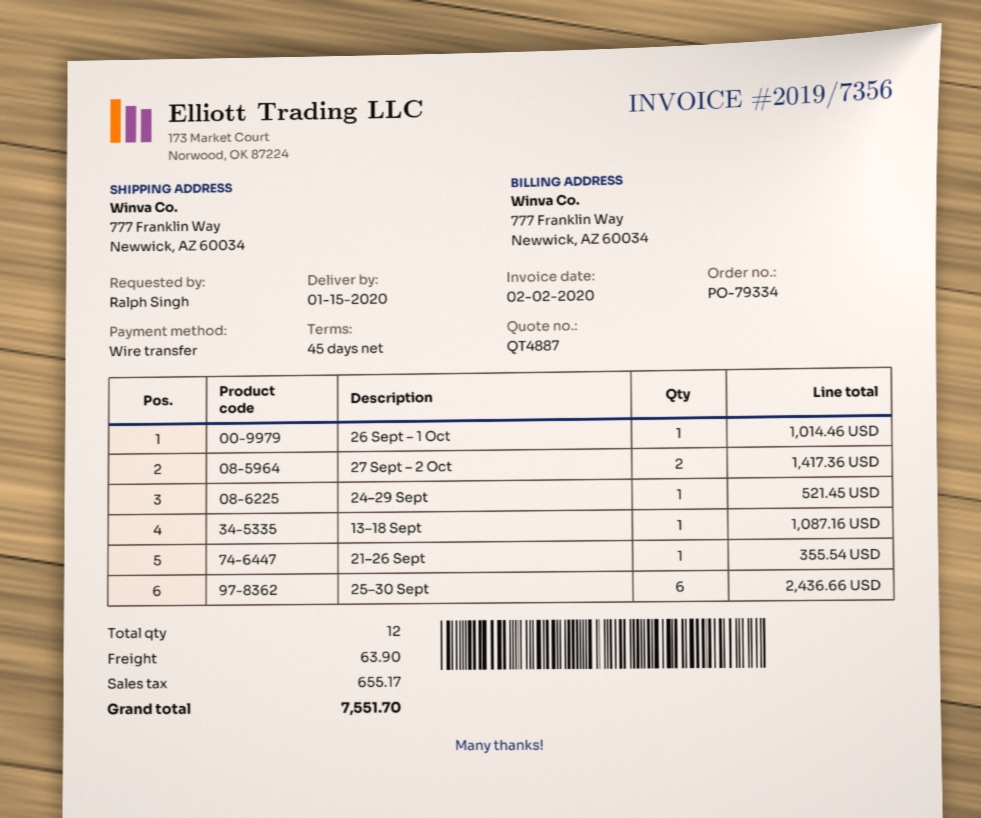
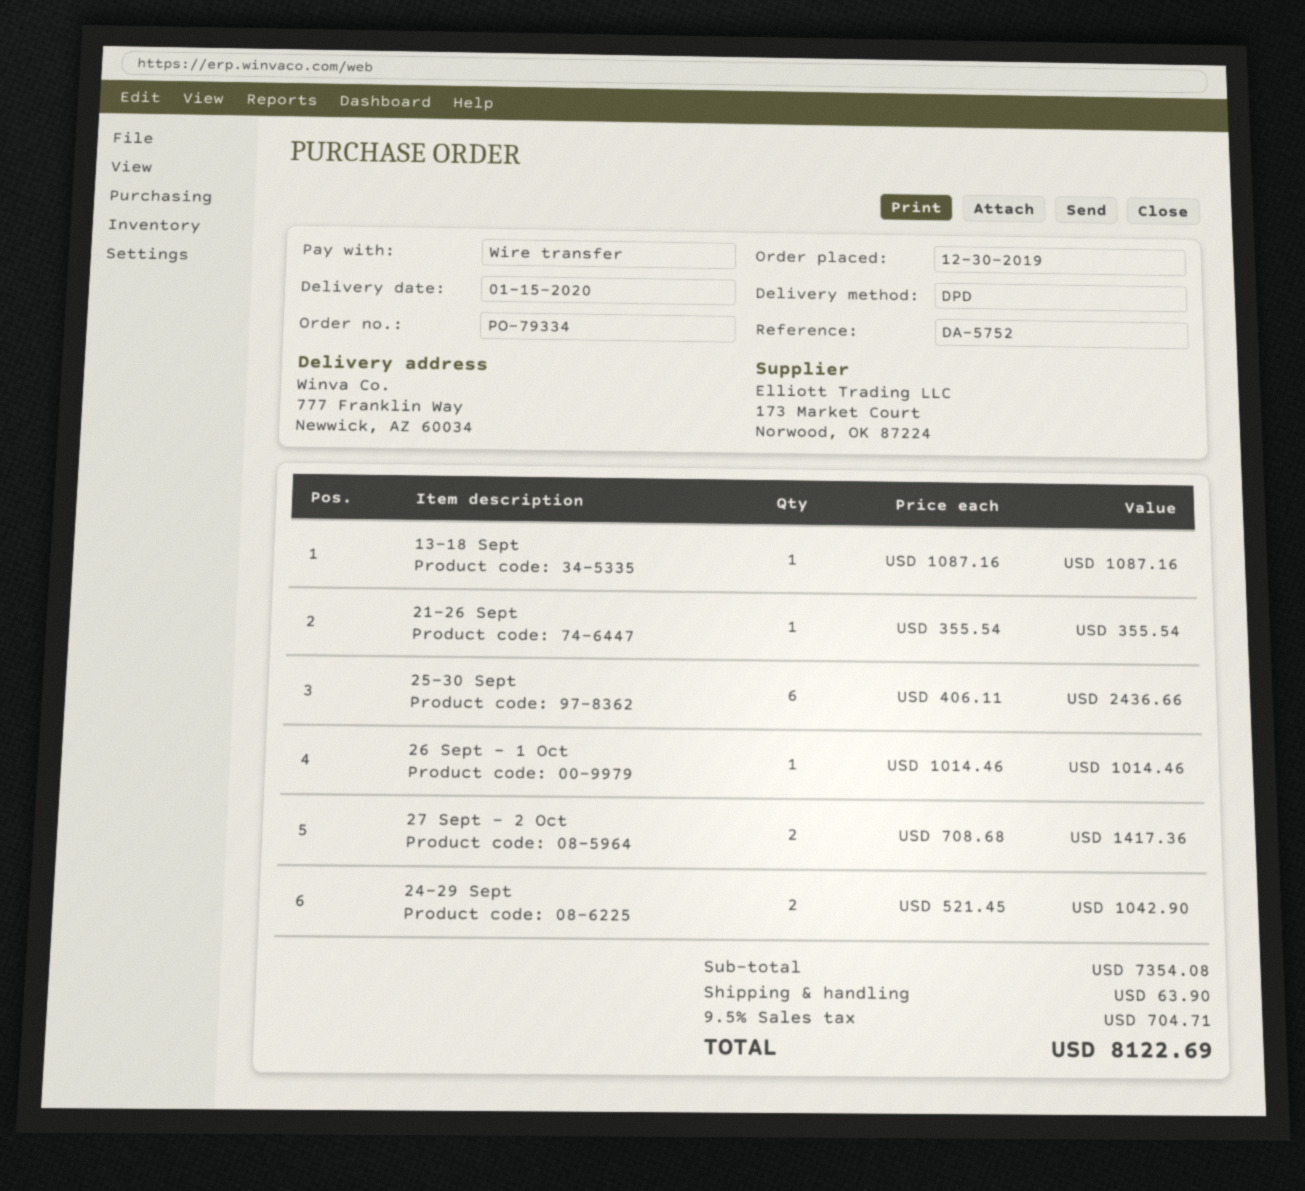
24–29 Sept: 1 for 521.45 -> 2 for 1042.90
tax: 655.17 -> 704.71
total: 7551.70 -> 8122.69

